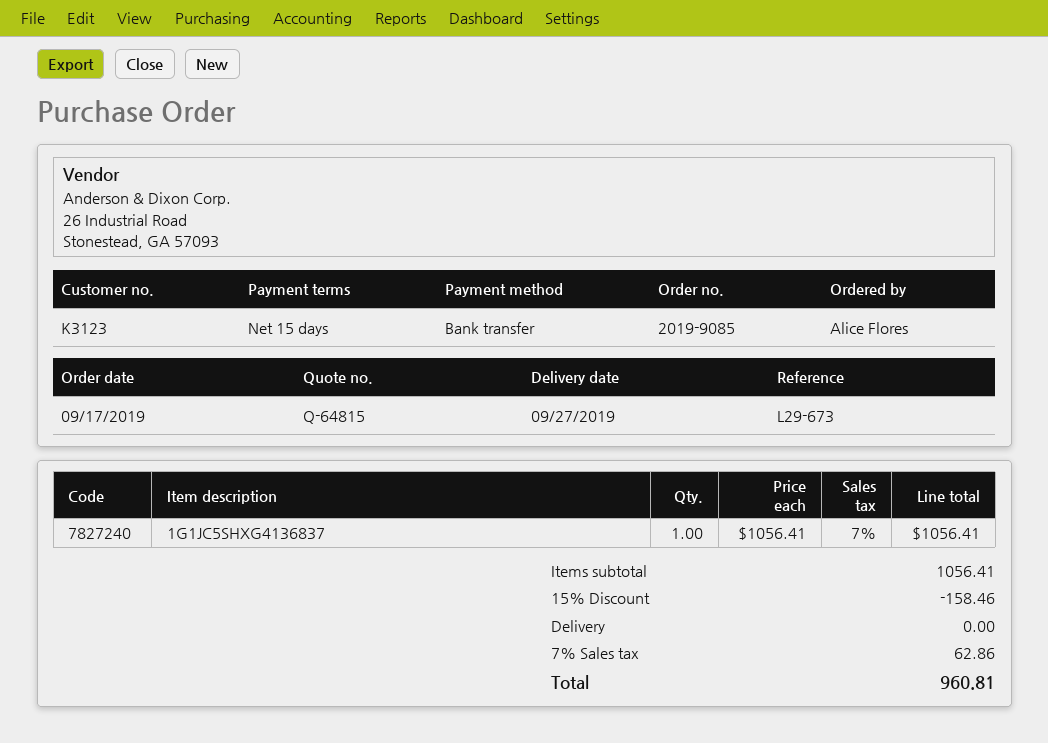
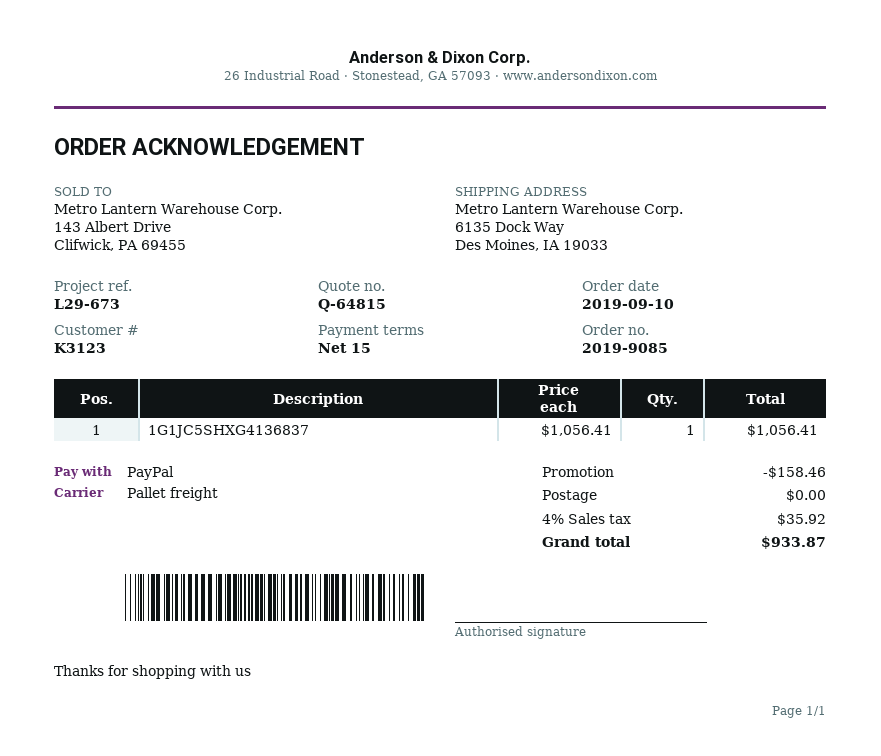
order date: 2019-09-17 -> 2019-09-10
payment method: bank transfer -> PayPal
tax: 7% = 62.86 -> 4% = 35.92
total: 960.81 -> 933.87

